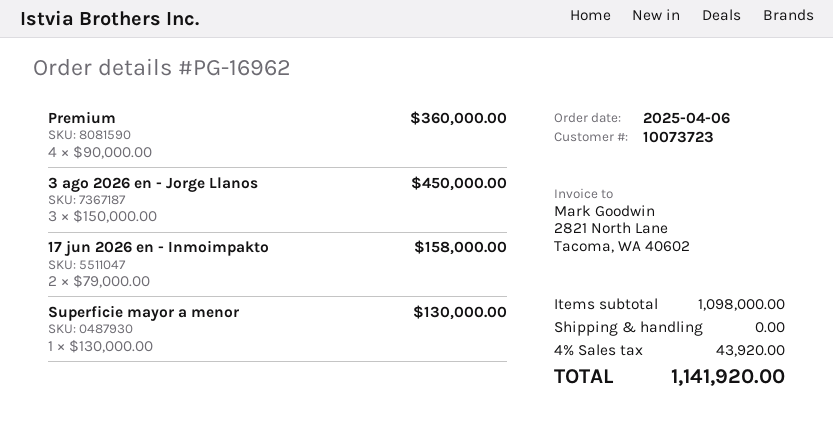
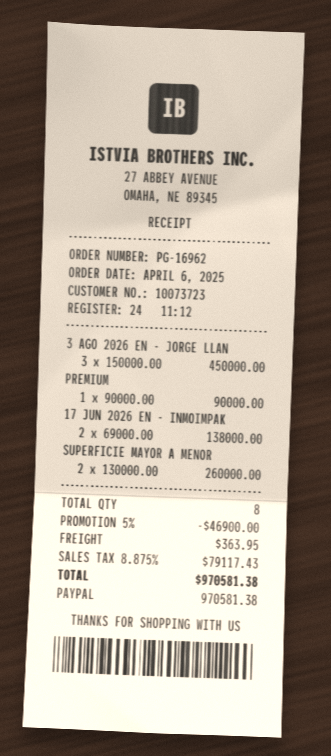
Premium: 4 x 90000.00 = 360000.00 -> 1 x 90000.00 = 90000.00
17 jun 2026 en - Inmoimpakto: 2 x 79000.00 = 158000.00 -> 2 x 69000.00 = 138000.00
Superficie mayor a menor: 1 x 130000.00 = 130000.00 -> 2 x 130000.00 = 260000.00
discount: none -> 5% = 46900.00
shipping: 0.00 -> 363.95
tax: 4% = 43920.00 -> 8.875% = 79117.43
total: 1141920.00 -> 970581.38

